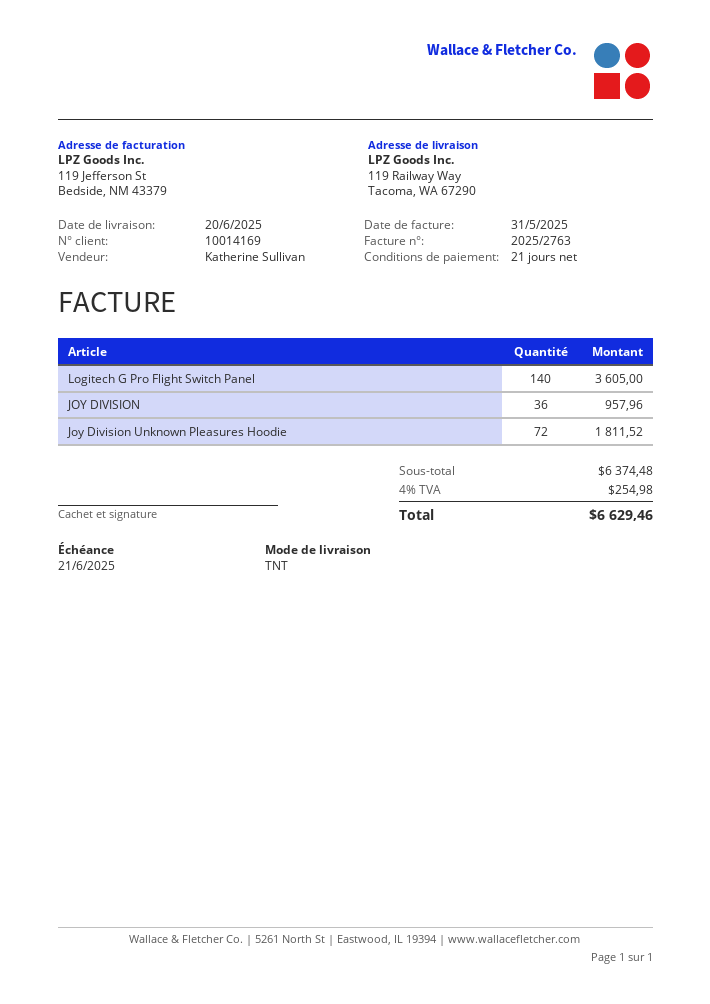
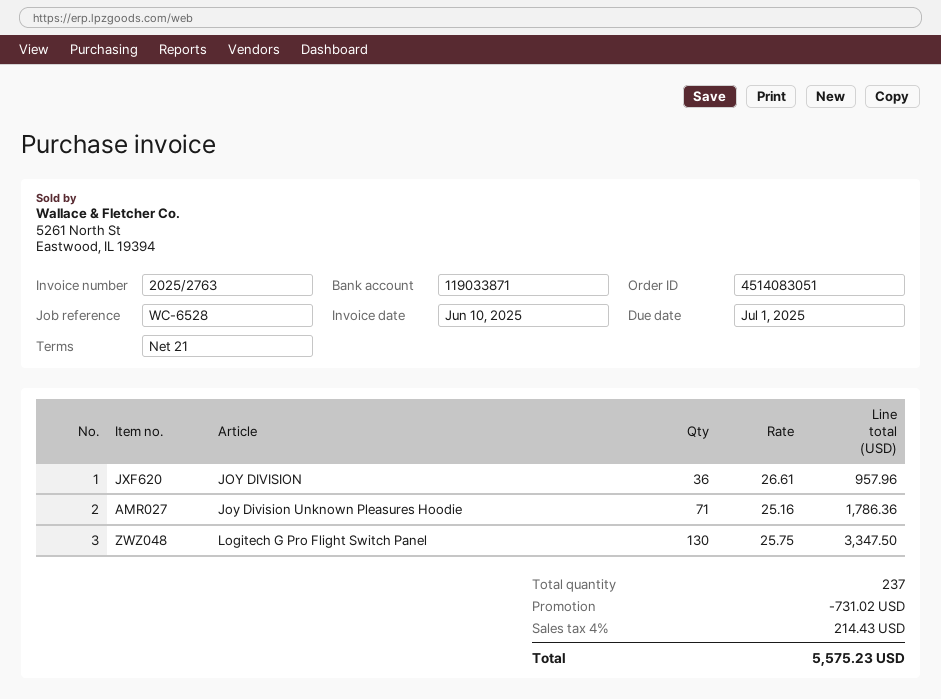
invoice date: 2025-05-31 -> 2025-06-10
due date: 2025-06-21 -> 2025-07-01
Logitech G Pro Flight Switch Panel: 140 for 3605.00 -> 130 for 3347.50
Joy Division Unknown Pleasures Hoodie: 72 for 1811.52 -> 71 for 1786.36
discount: none -> 731.02
tax: 4% = 254.98 -> 4% = 214.43
total: 6629.46 -> 5575.23

